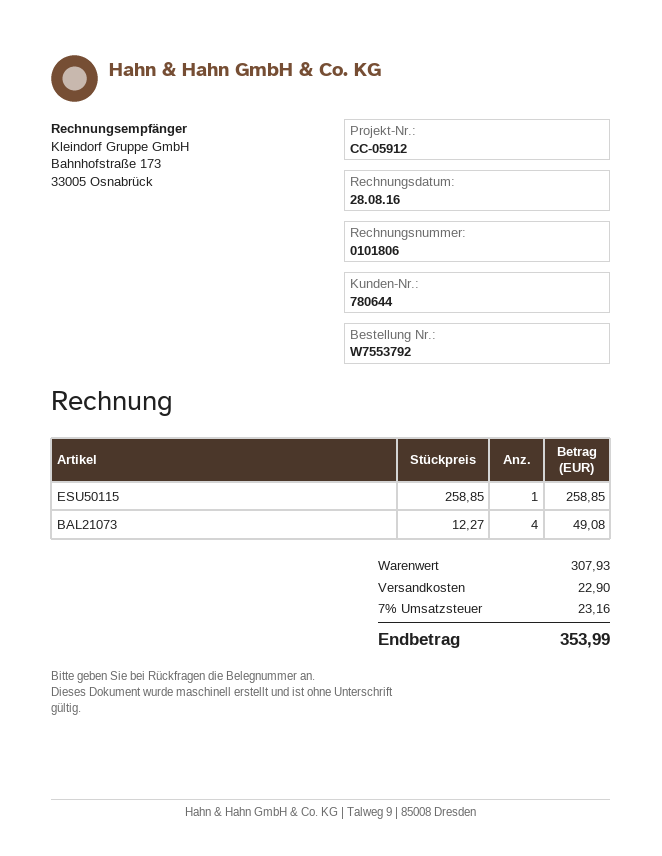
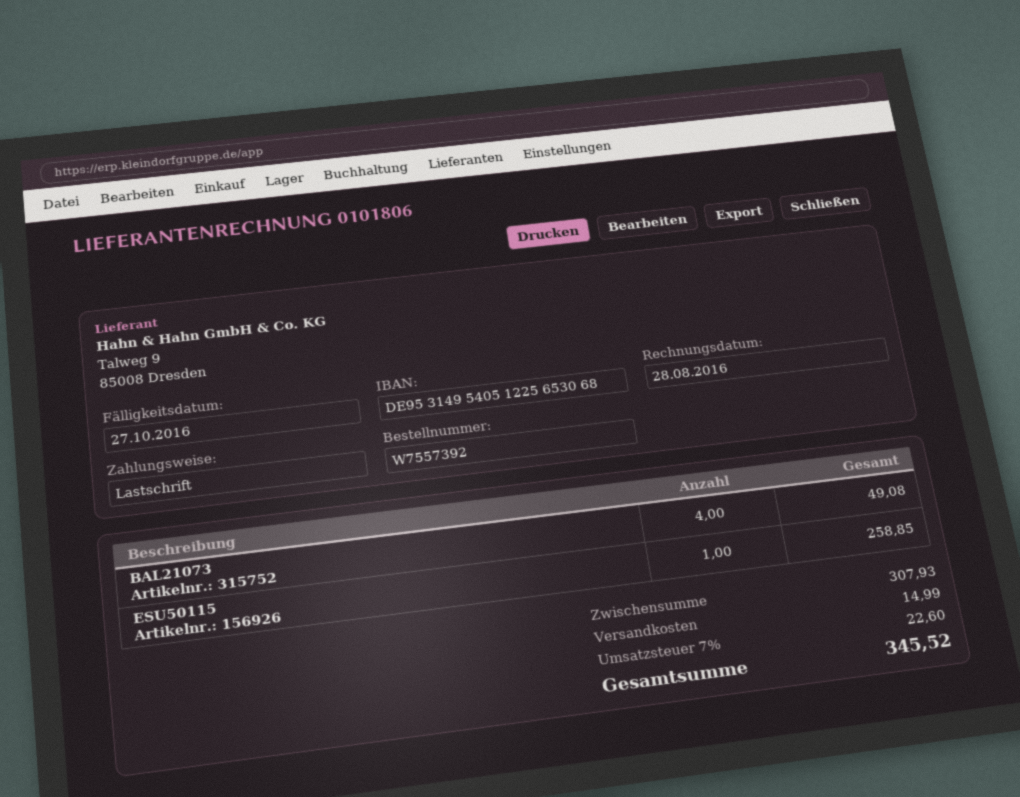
order number: W7553792 -> W7557392
shipping: 22.90 -> 14.99
tax: 7% = 23.16 -> 7% = 22.60
total: 353.99 -> 345.52

